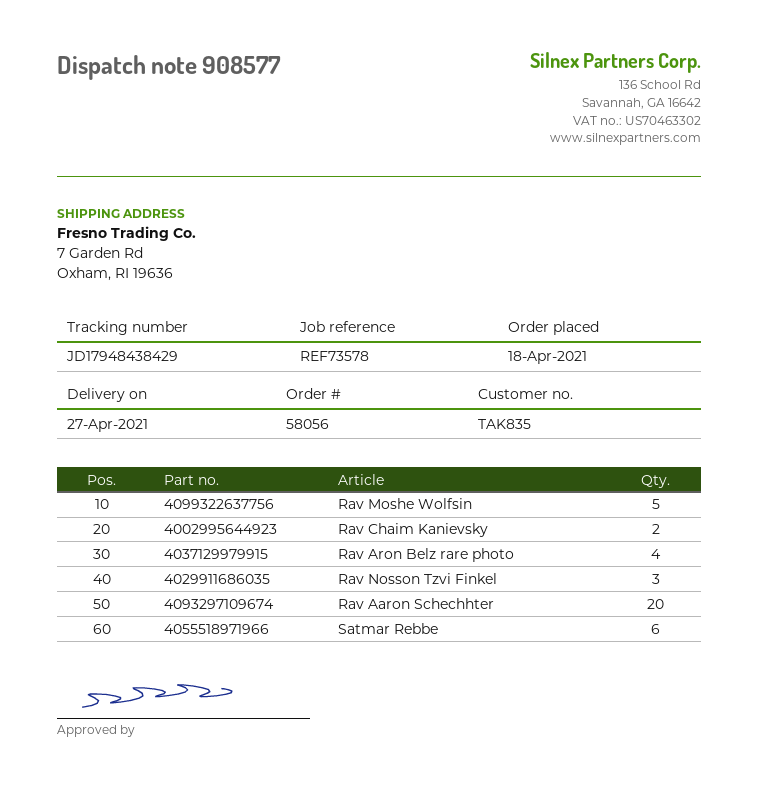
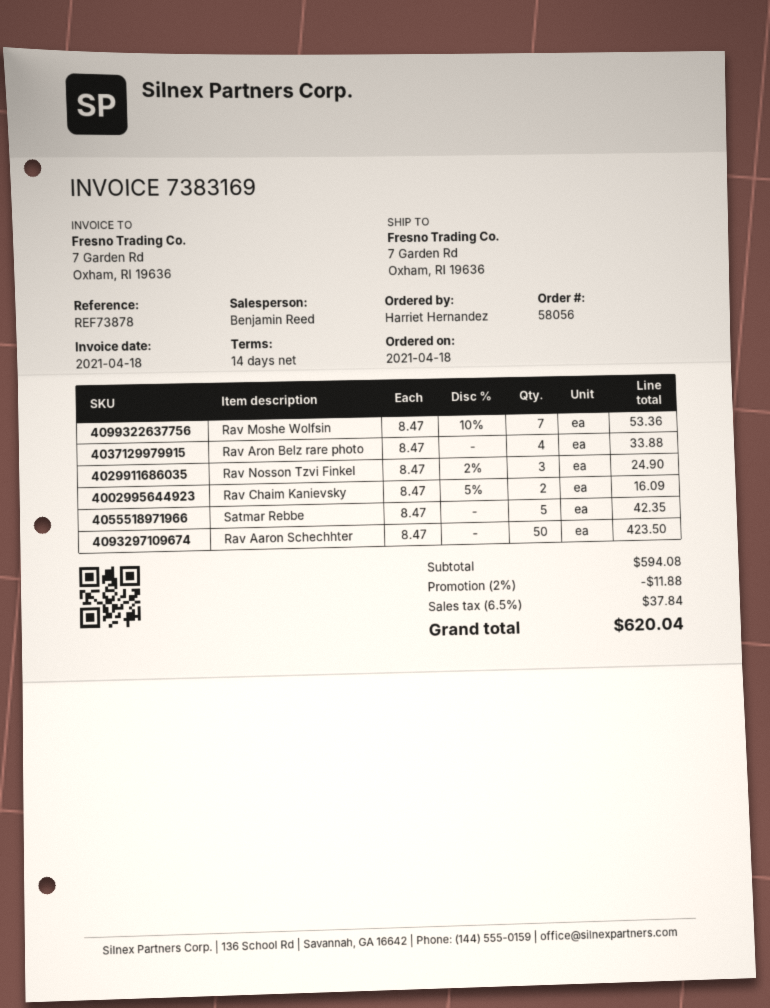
reference: REF73578 -> REF73878
Rav Moshe Wolfsin: 5 -> 7
Rav Aaron Schechhter: 20 -> 50
Satmar Rebbe: 6 -> 5

